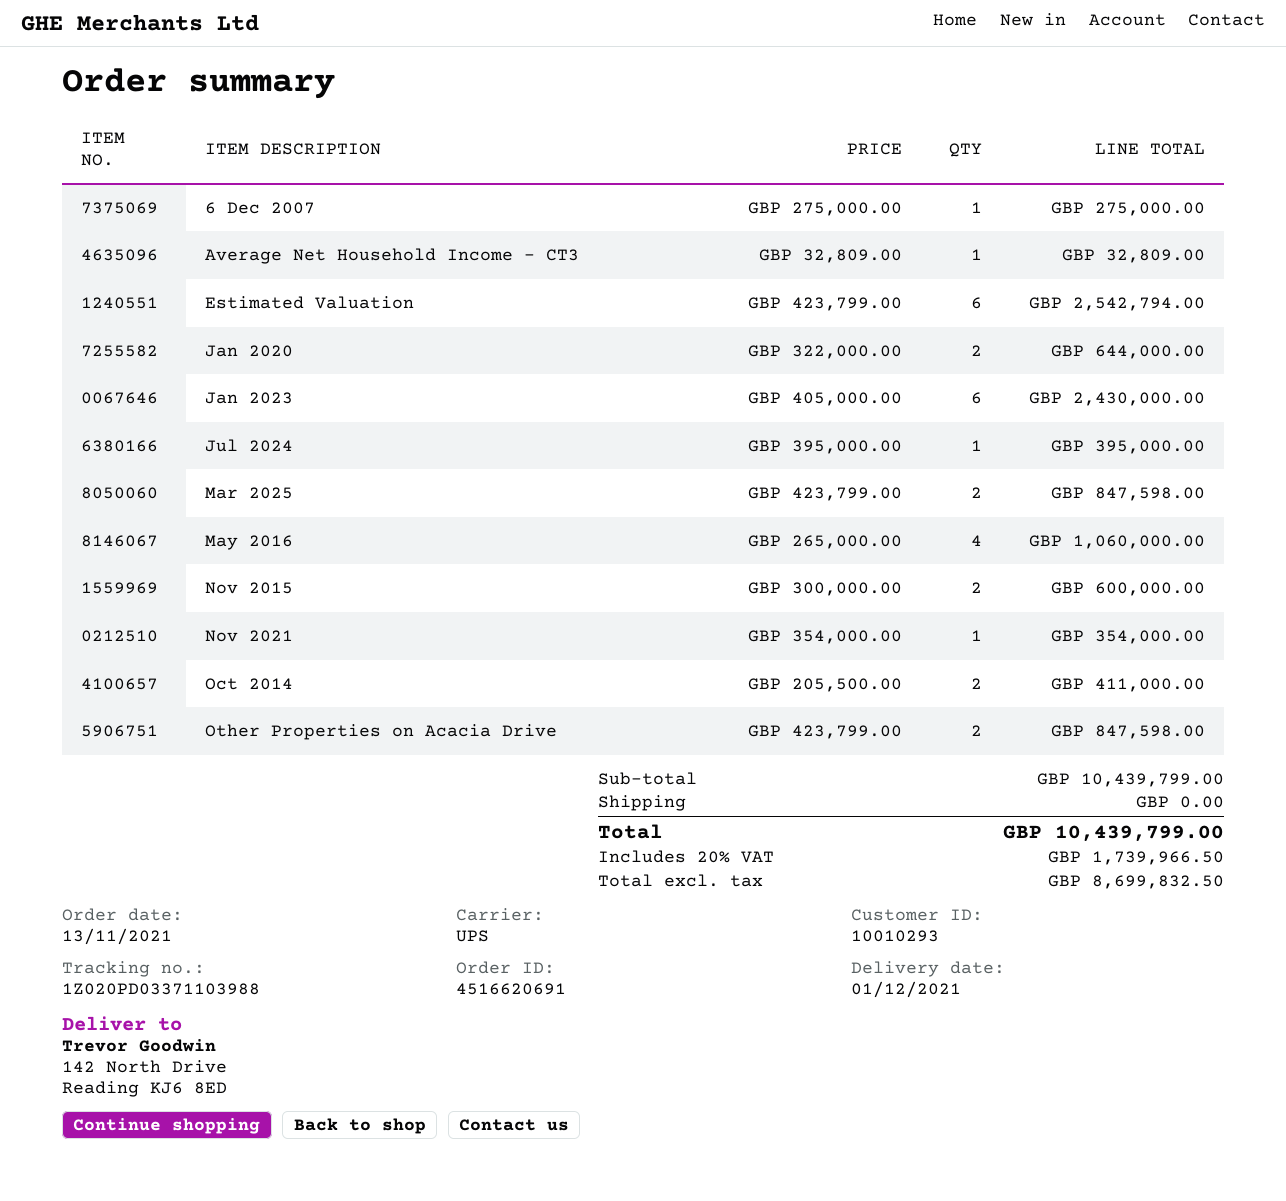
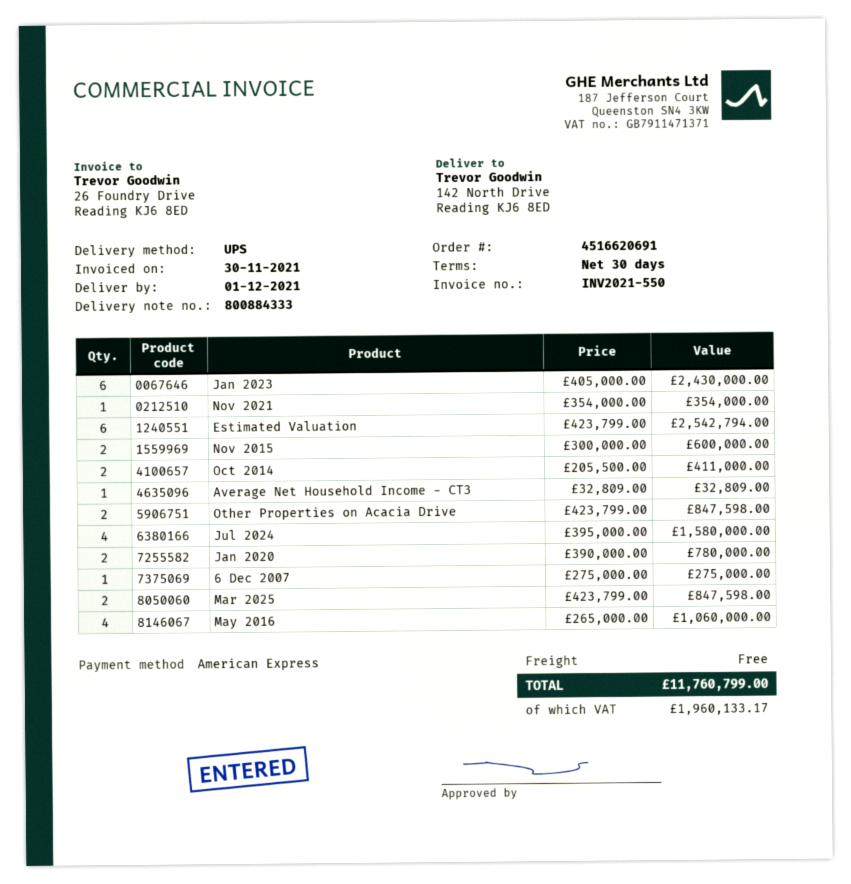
Jan 2020: 2 x 322000.00 = 644000.00 -> 2 x 390000.00 = 780000.00
Jul 2024: 1 x 395000.00 = 395000.00 -> 4 x 395000.00 = 1580000.00
tax: 1739966.50 -> 1960133.17
total: 10439799.00 -> 11760799.00

